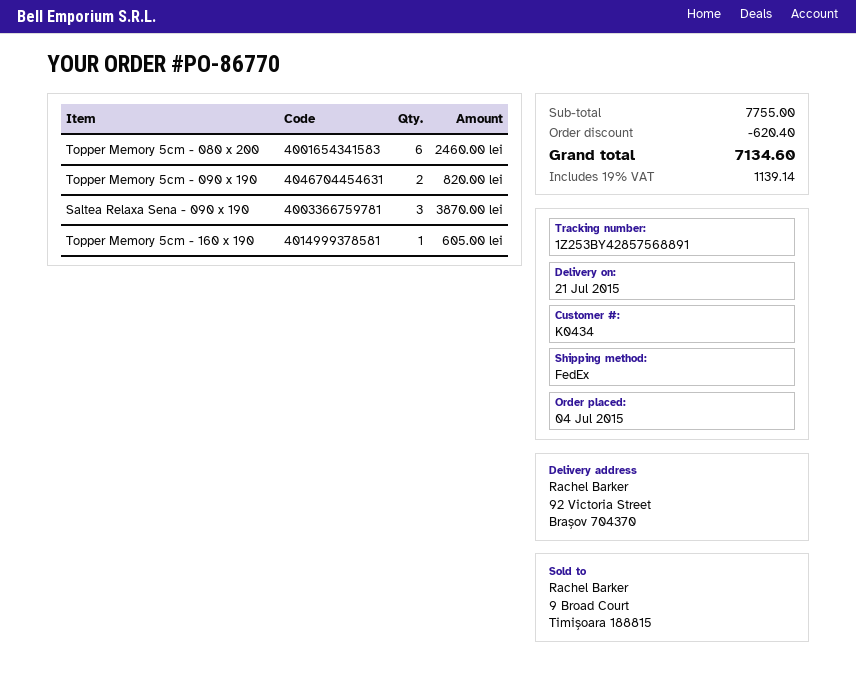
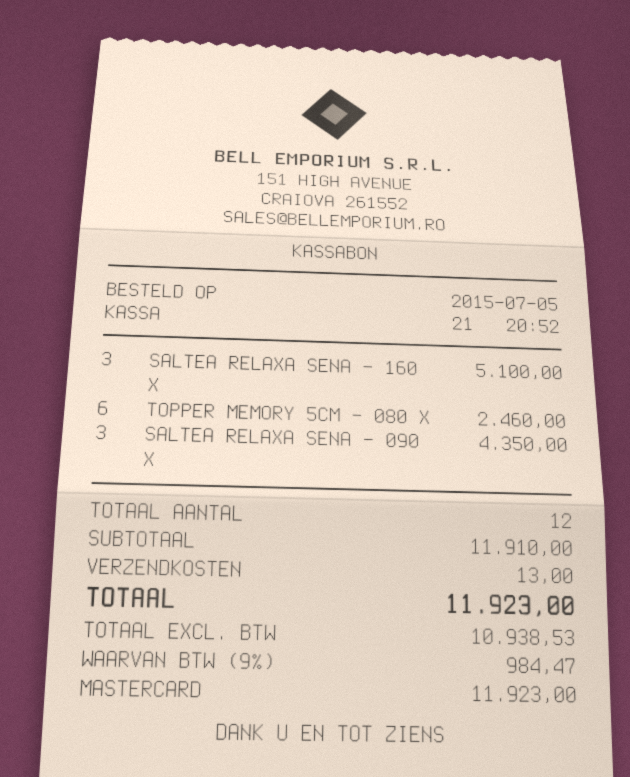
order date: 2015-07-04 -> 2015-07-05
Topper Memory 5cm - 090 x 190: 2 for 820.00 -> none
Saltea Relaxa Sena - 090 x 190: 3 for 3870.00 -> 3 for 4350.00
Topper Memory 5cm - 160 x 190: 1 for 605.00 -> none
SALTEA RELAXA SENA - 160 X: none -> 3 for 5100.00
subtotal: 7755.00 -> 11910.00
discount: 620.40 -> none
shipping: none -> 13.00
tax: 19% = 1139.14 -> 9% = 984.47
total: 7134.60 -> 11923.00

